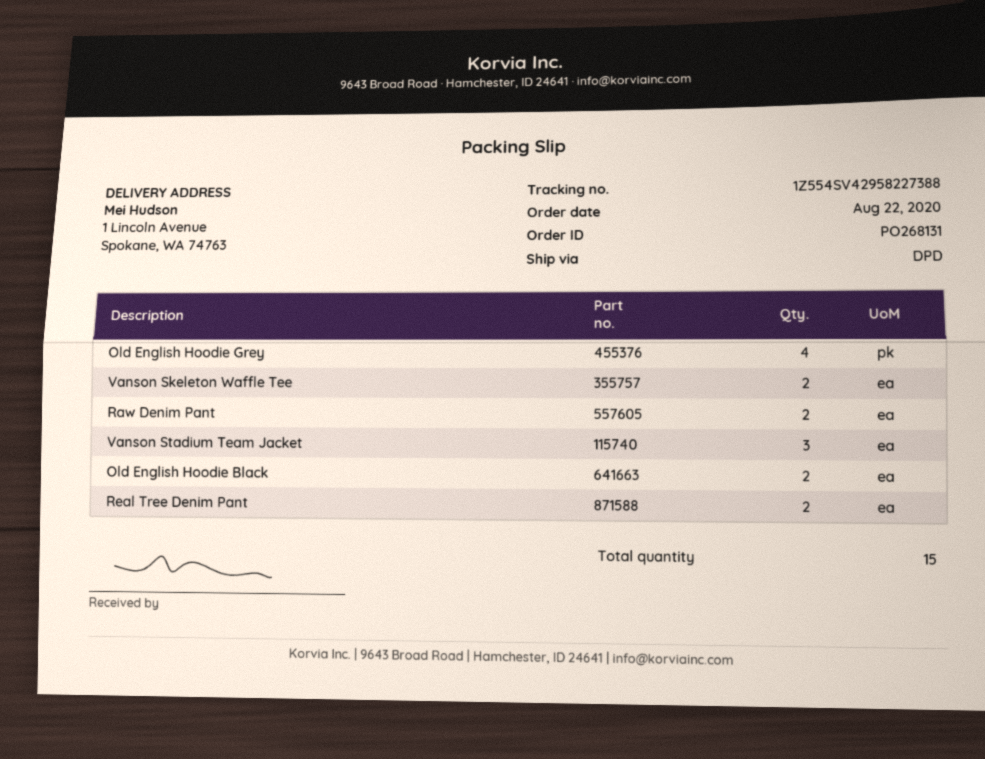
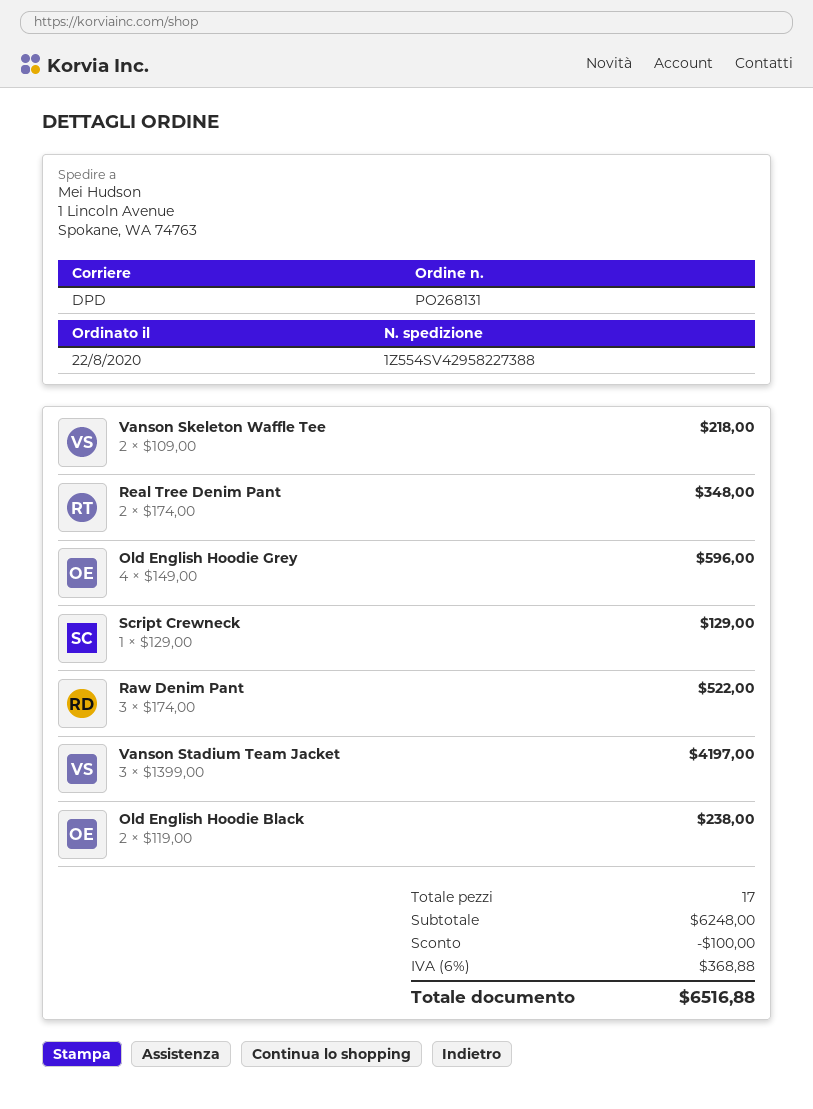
Raw Denim Pant: 2 -> 3
Script Crewneck: none -> 1
total quantity: 15 -> 17

